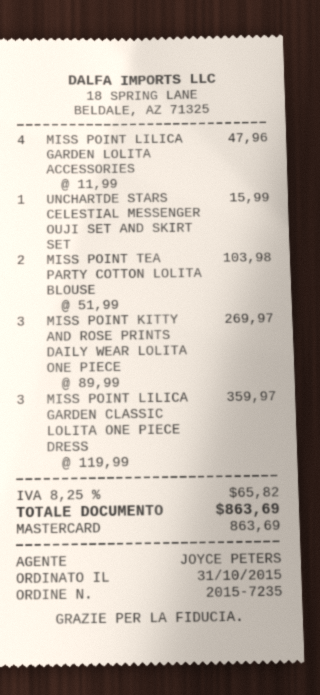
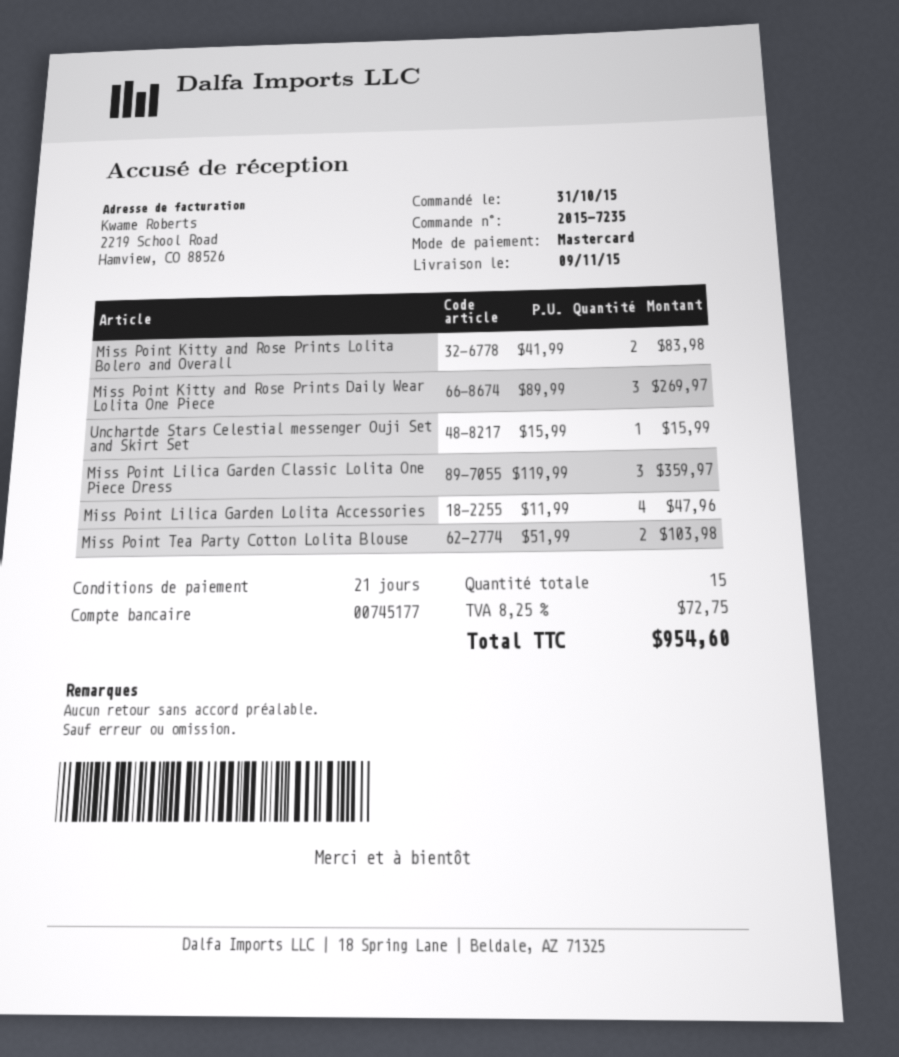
Miss Point Kitty and Rose Prints Lolita Bolero and Overall: none -> 2 x 41.99 = 83.98
tax: 8.25% = 65.82 -> 8.25% = 72.75
total: 863.69 -> 954.60

